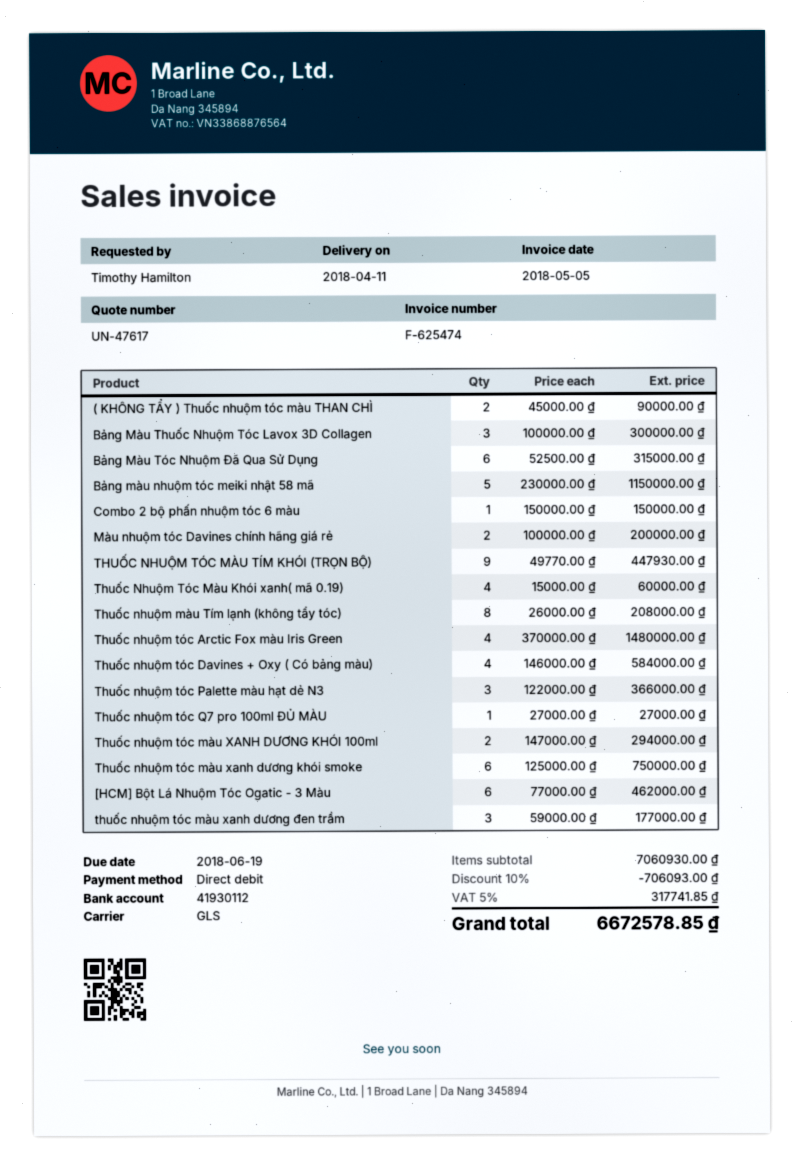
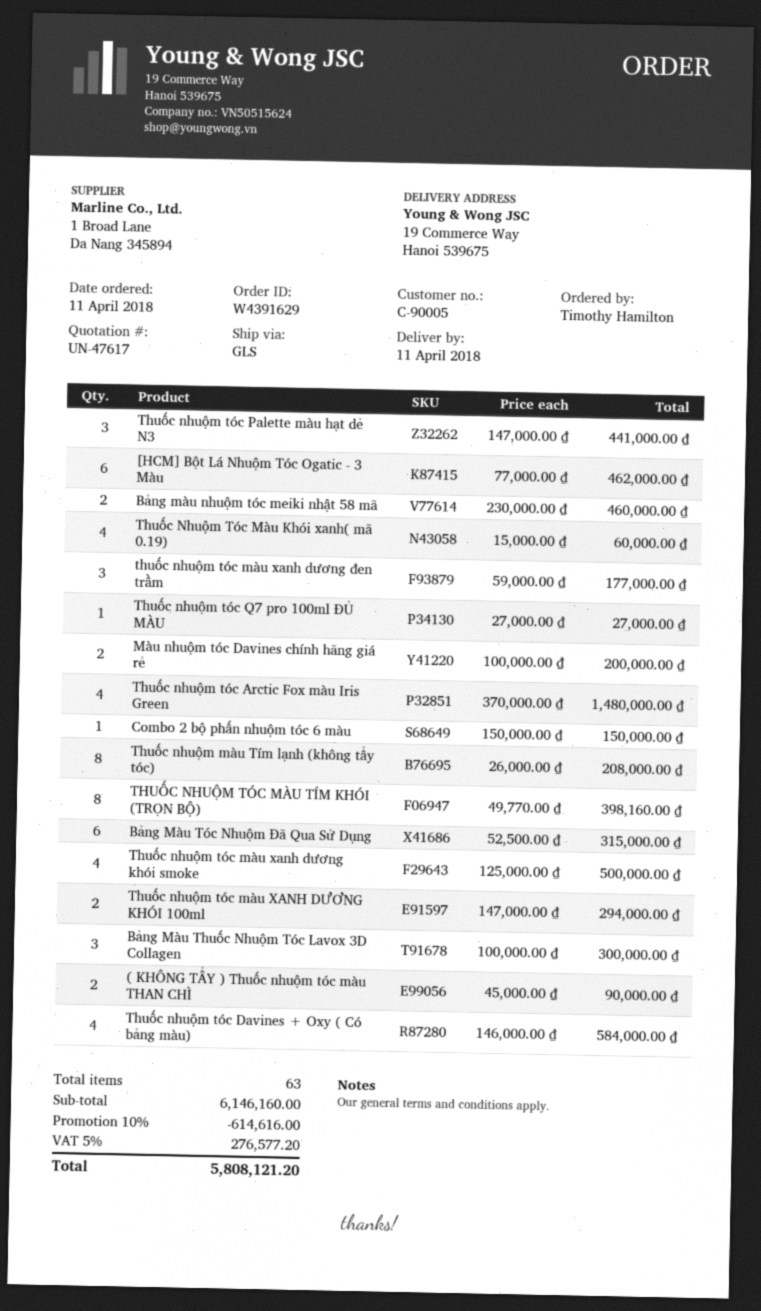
Bảng màu nhuộm tóc meiki nhật 58 mã: 5 x 230000.00 = 1150000.00 -> 2 x 230000.00 = 460000.00
THUỐC NHUỘM TÓC MÀU TÍM KHÓI (TRỌN BỘ): 9 x 49770.00 = 447930.00 -> 8 x 49770.00 = 398160.00
Thuốc nhuộm tóc Palette màu hạt dẻ N3: 3 x 122000.00 = 366000.00 -> 3 x 147000.00 = 441000.00
Thuốc nhuộm tóc màu xanh dương khói smoke: 6 x 125000.00 = 750000.00 -> 4 x 125000.00 = 500000.00
subtotal: 7060930.00 -> 6146160.00
discount: 10% = 706093.00 -> 10% = 614616.00
tax: 5% = 317741.85 -> 5% = 276577.20
total: 6672578.85 -> 5808121.20

